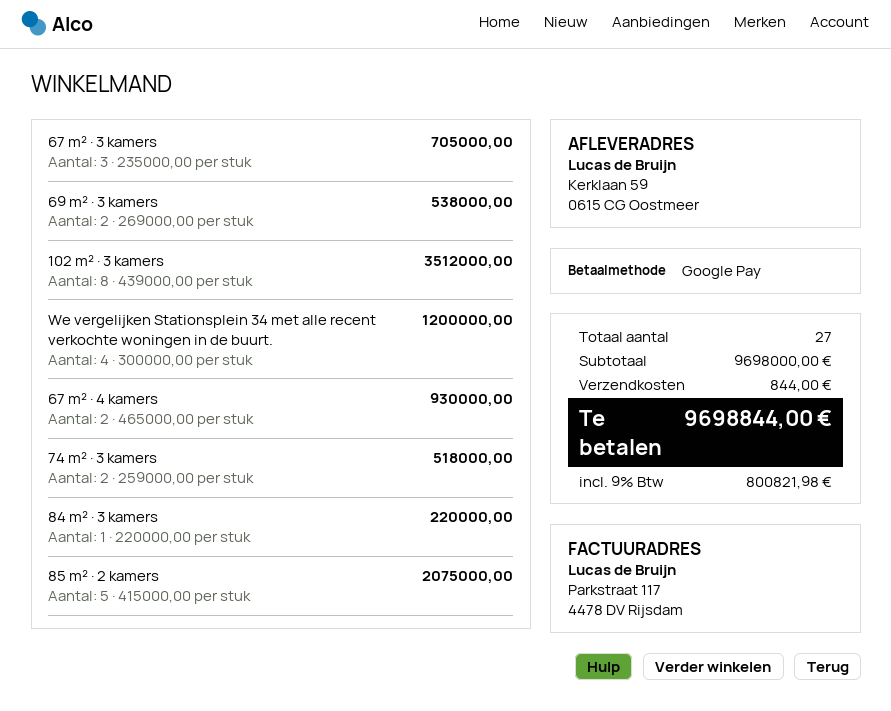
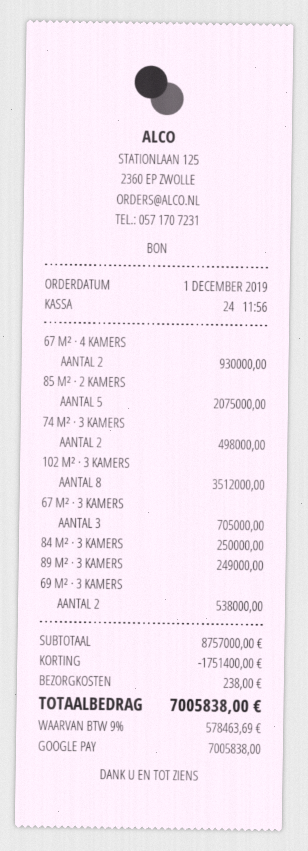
We vergelijken Stationsplein 34 met alle recent verkochte woningen in de buurt.: 4 for 1200000.00 -> none
74 m² · 3 kamers: 2 for 518000.00 -> 2 for 498000.00
84 m² · 3 kamers: 1 for 220000.00 -> 1 for 250000.00
89 M² · 3 KAMERS: none -> 1 for 249000.00
subtotal: 9698000.00 -> 8757000.00
discount: none -> 1751400.00
shipping: 844.00 -> 238.00
tax: 9% = 800821.98 -> 9% = 578463.69
total: 9698844.00 -> 7005838.00

